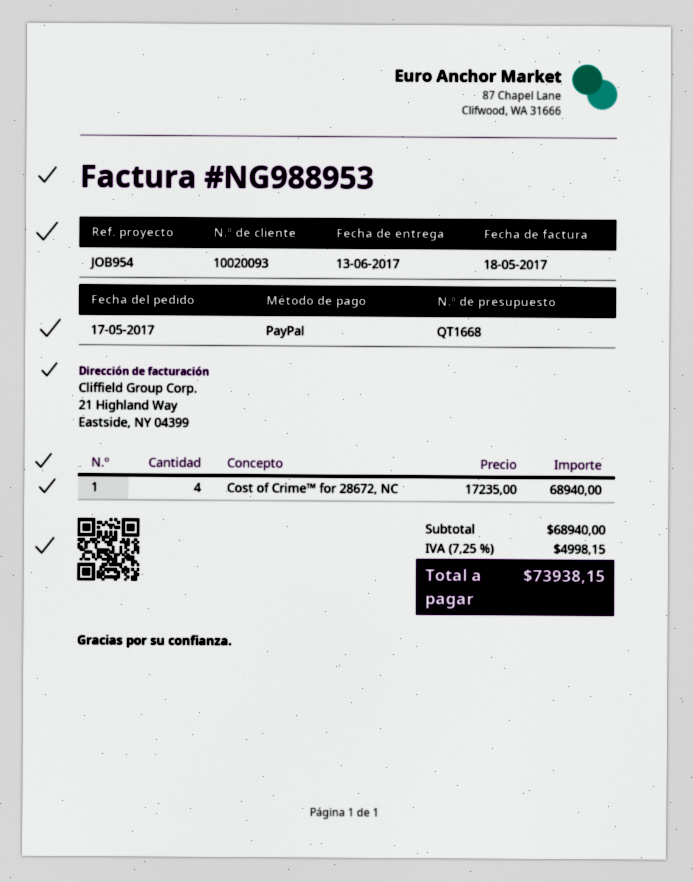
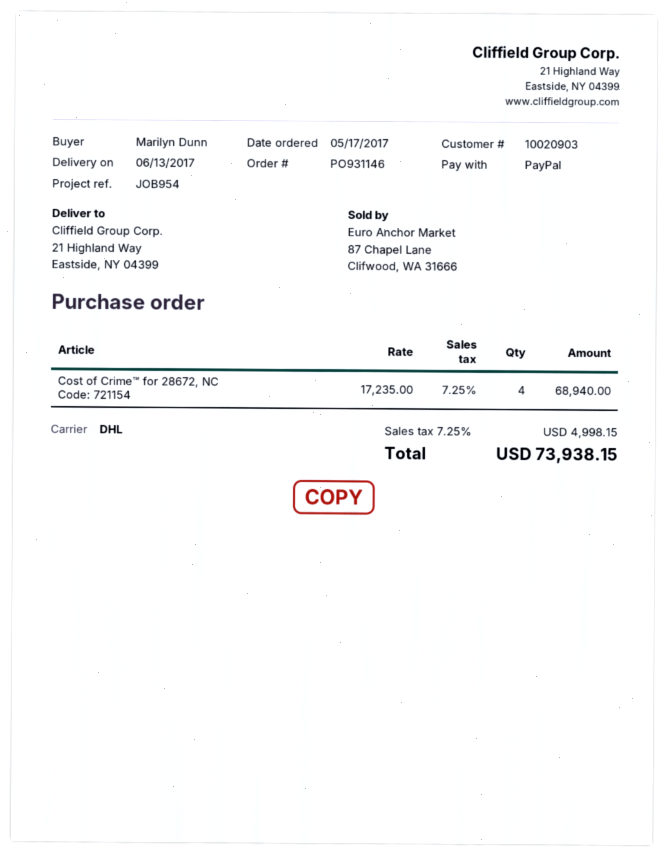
customer number: 10020093 -> 10020903

